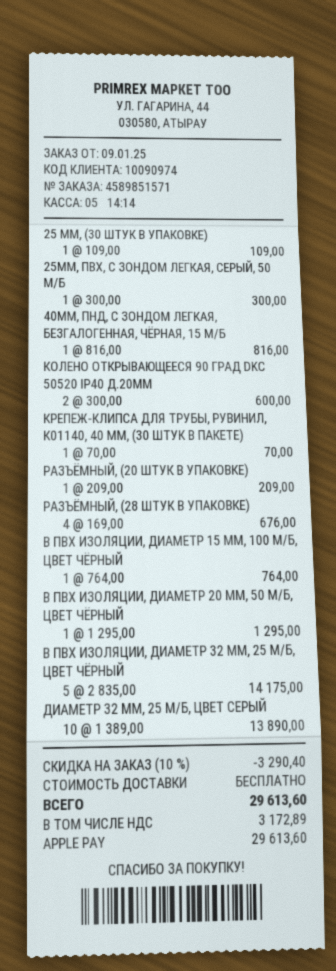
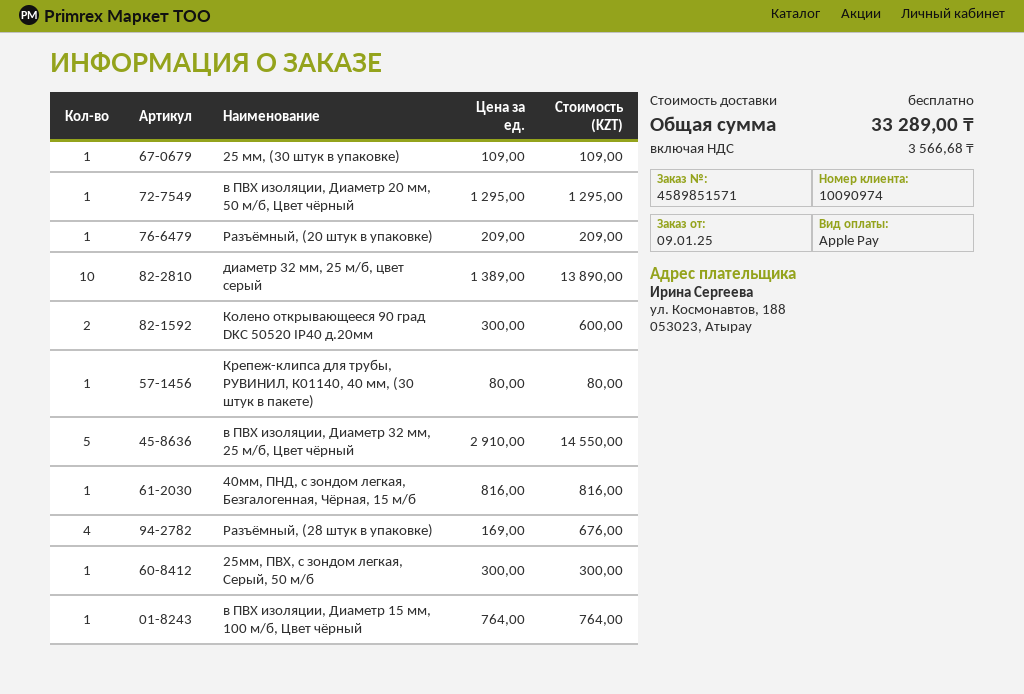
КРЕПЕЖ-КЛИПСА ДЛЯ ТРУБЫ, РУВИНИЛ, К01140, 40 ММ, (30 ШТУК В ПАКЕТЕ): 1 x 70.00 = 70.00 -> 1 x 80.00 = 80.00
В ПВХ ИЗОЛЯЦИИ, ДИАМЕТР 32 ММ, 25 М/Б, ЦВЕТ ЧЁРНЫЙ: 5 x 2835.00 = 14175.00 -> 5 x 2910.00 = 14550.00
discount: 10% = 3290.40 -> none
tax: 3172.89 -> 3566.68
total: 29613.60 -> 33289.00

